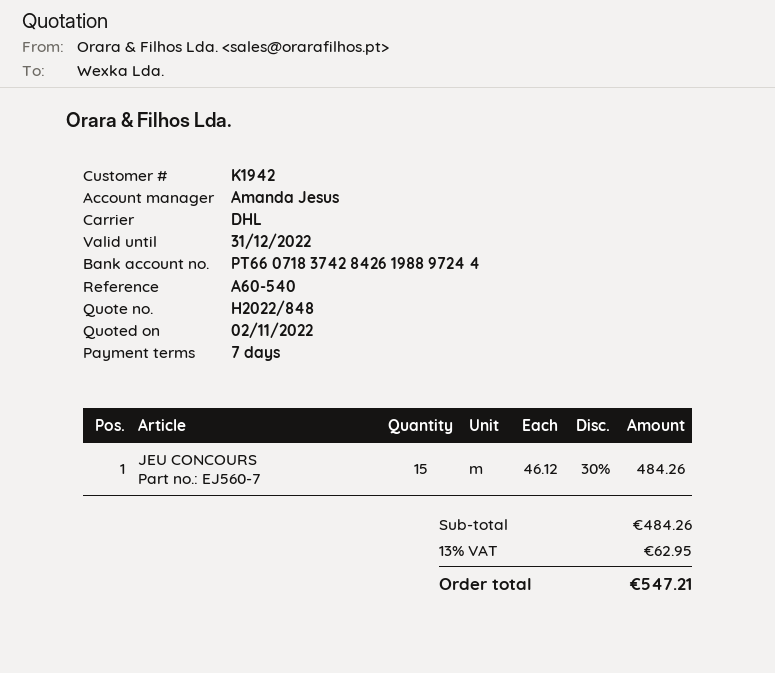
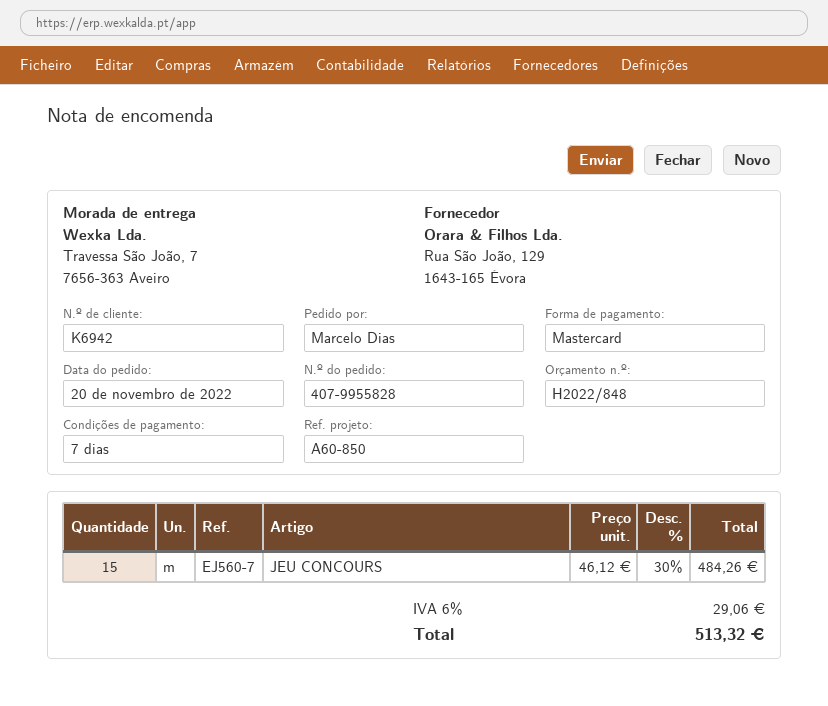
customer number: K1942 -> K6942
reference: A60-540 -> A60-850
tax: 13% = 62.95 -> 6% = 29.06
total: 547.21 -> 513.32

